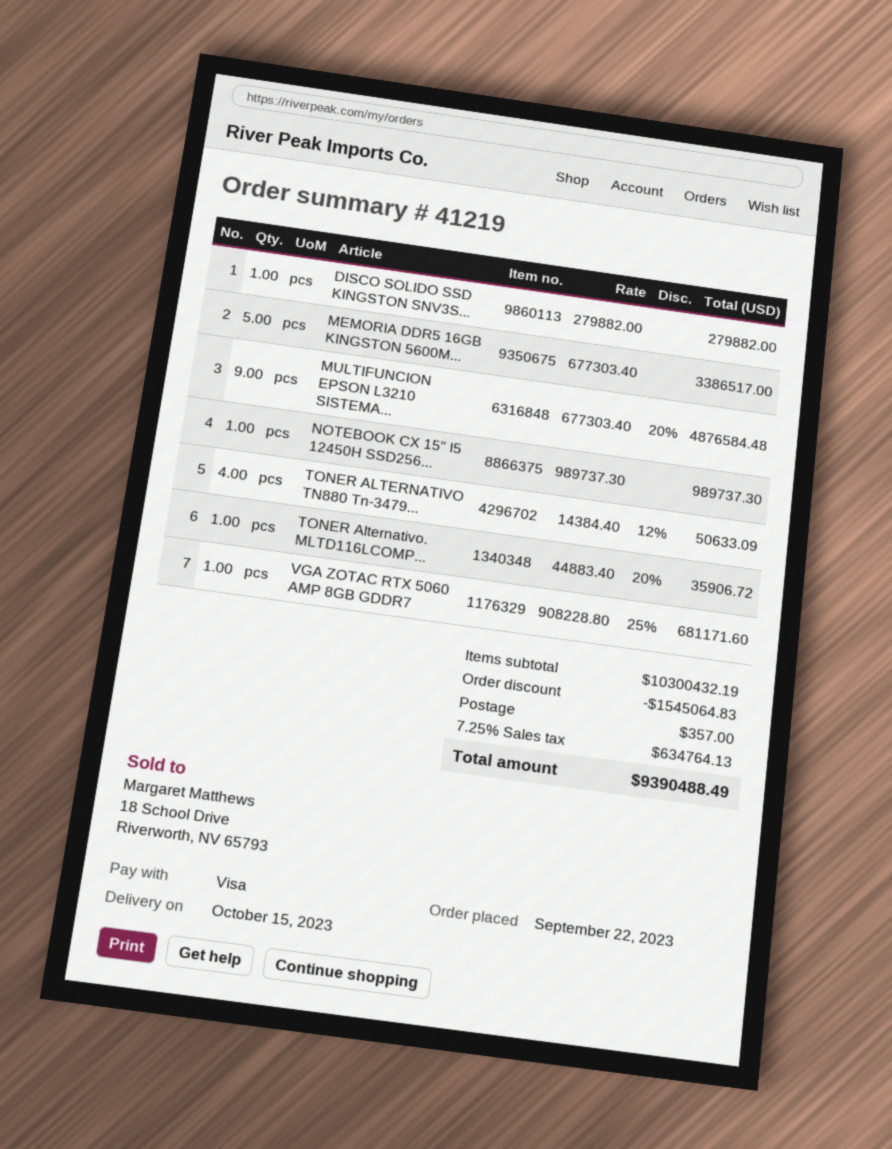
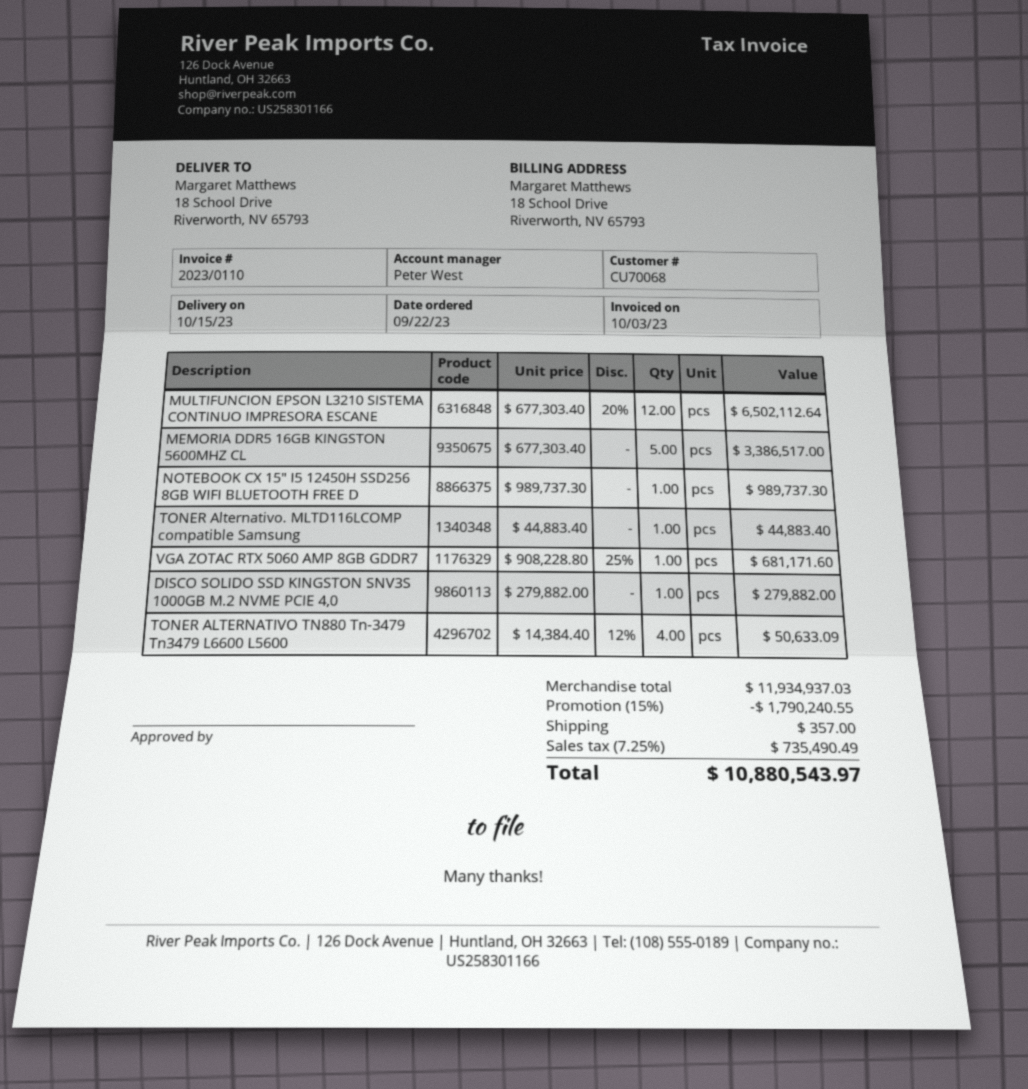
MULTIFUNCION EPSON L3210 SISTEMA...: 9 x 677303.40 - 20% = 4876584.48 -> 12 x 677303.40 - 20% = 6502112.64
TONER Alternativo. MLTD116LCOMP...: 1 x 44883.40 - 20% = 35906.72 -> 1 x 44883.40 = 44883.40
subtotal: 10300432.19 -> 11934937.03
discount: 1545064.83 -> 1790240.55
tax: 7.25% = 634764.13 -> 7.25% = 735490.49
total: 9390488.49 -> 10880543.97

